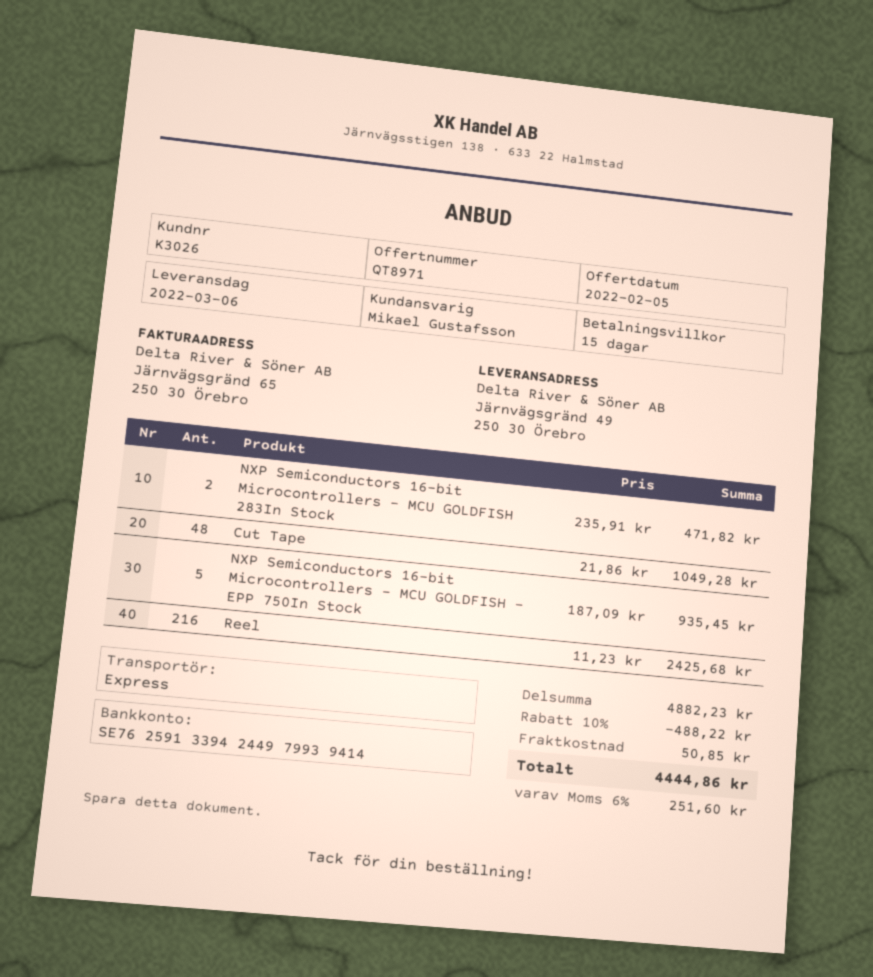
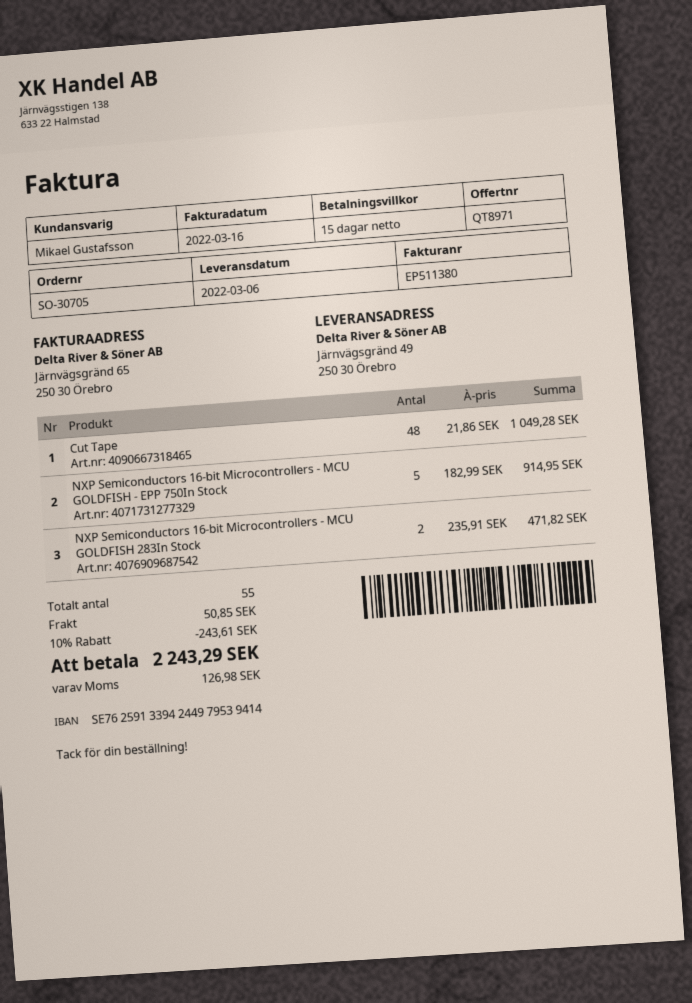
bank account: SE7625913394244979939414 -> SE7625913394244979539414
NXP Semiconductors 16-bit Microcontrollers - MCU GOLDFISH - EPP 750In Stock: 5 x 187.09 = 935.45 -> 5 x 182.99 = 914.95
Reel: 216 x 11.23 = 2425.68 -> none
discount: 10% = 488.22 -> 10% = 243.61
tax: 251.60 -> 126.98
total: 4444.86 -> 2243.29

